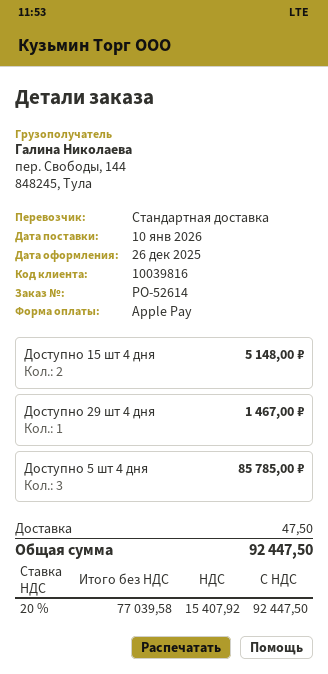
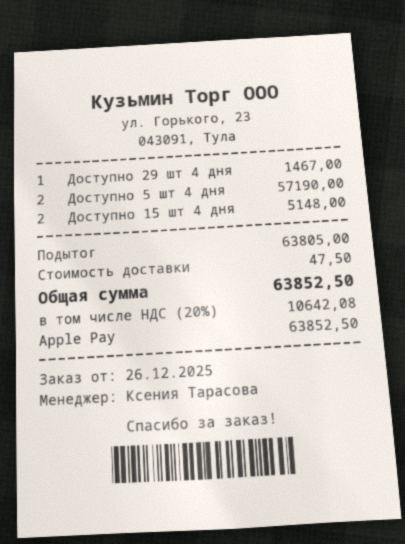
Доступно 5 шт 4 дня: 3 for 85785.00 -> 2 for 57190.00
tax: 20% = 15407.92 -> 20% = 10642.08
total: 92447.50 -> 63852.50

